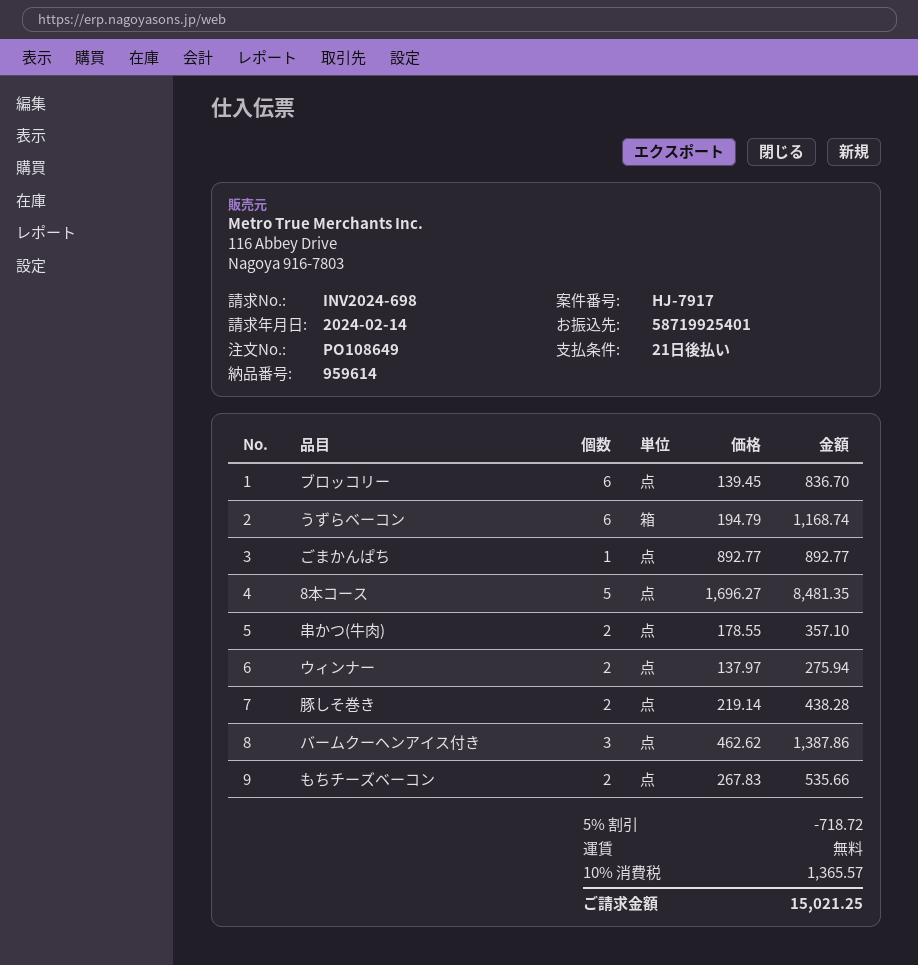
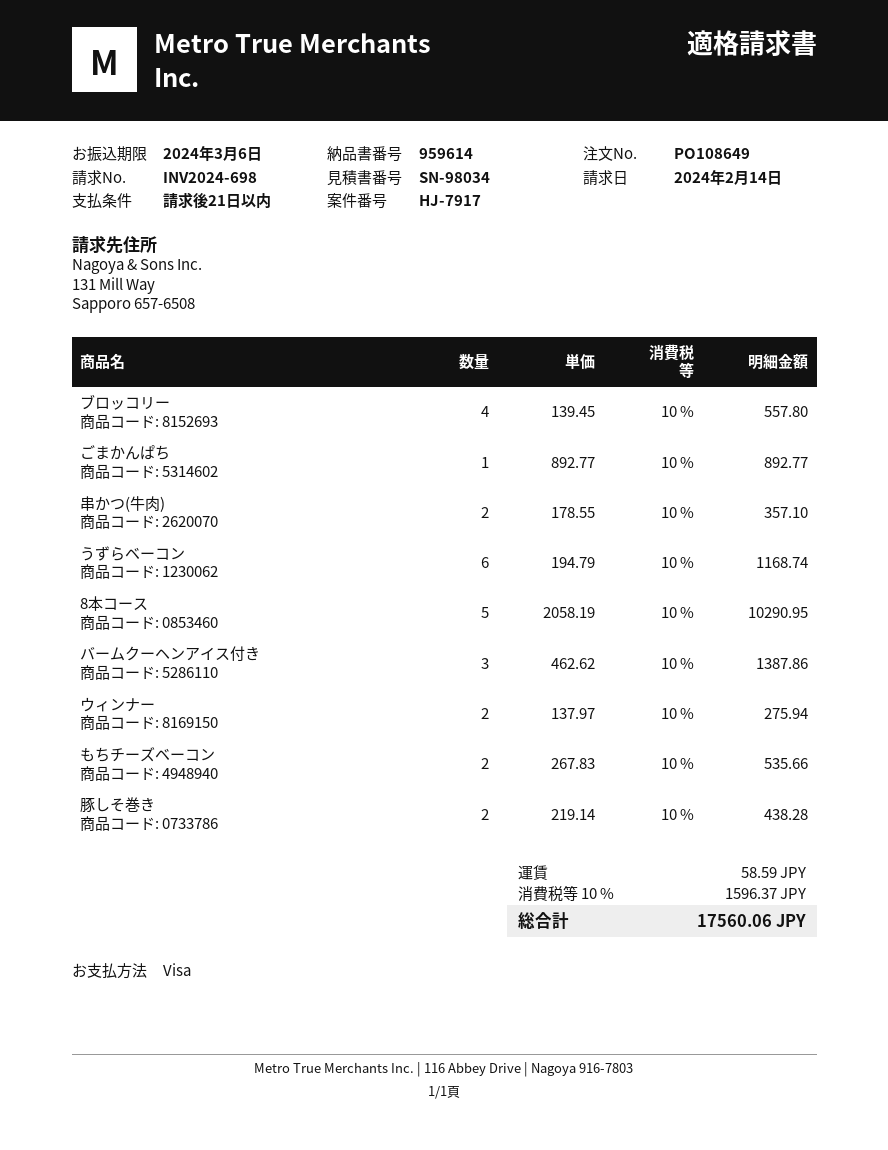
ブロッコリー: 6 x 139.45 = 836.70 -> 4 x 139.45 = 557.80
8本コース: 5 x 1696.27 = 8481.35 -> 5 x 2058.19 = 10290.95
discount: 5% = 718.72 -> none
shipping: 0.00 -> 58.59
tax: 10% = 1365.57 -> 10% = 1596.37
total: 15021.25 -> 17560.06

